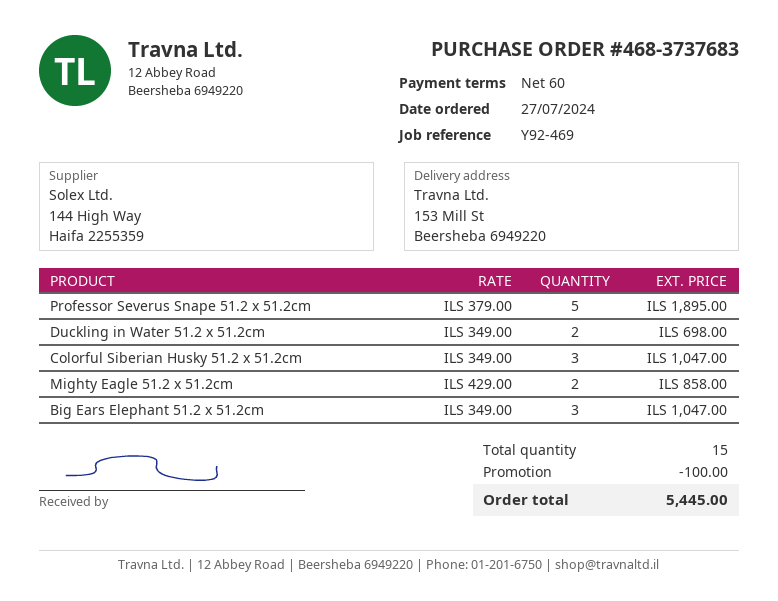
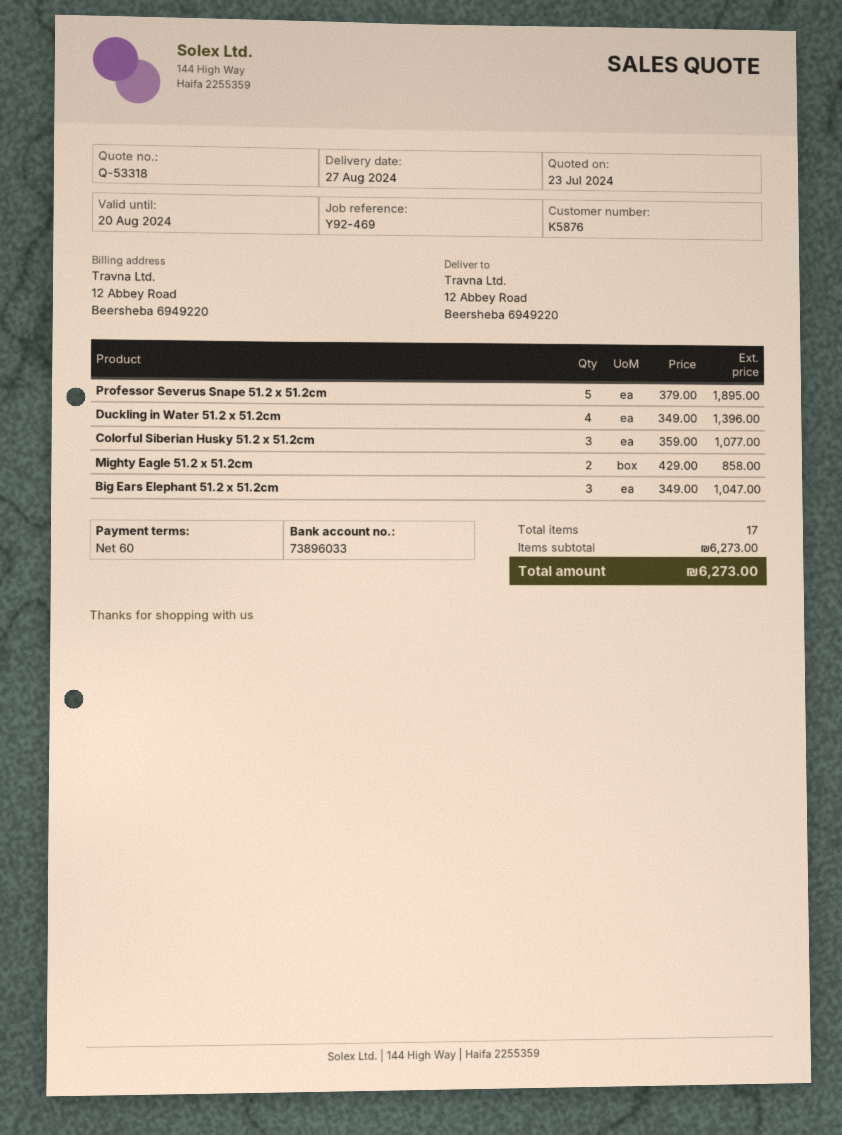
ship to: 153 Mill St, Beersheba 6949220 -> 12 Abbey Road, Beersheba 6949220
Duckling in Water 51.2 x 51.2cm: 2 x 349.00 = 698.00 -> 4 x 349.00 = 1396.00
Colorful Siberian Husky 51.2 x 51.2cm: 3 x 349.00 = 1047.00 -> 3 x 359.00 = 1077.00
total quantity: 15 -> 17
discount: 100.00 -> none
total: 5445.00 -> 6273.00

